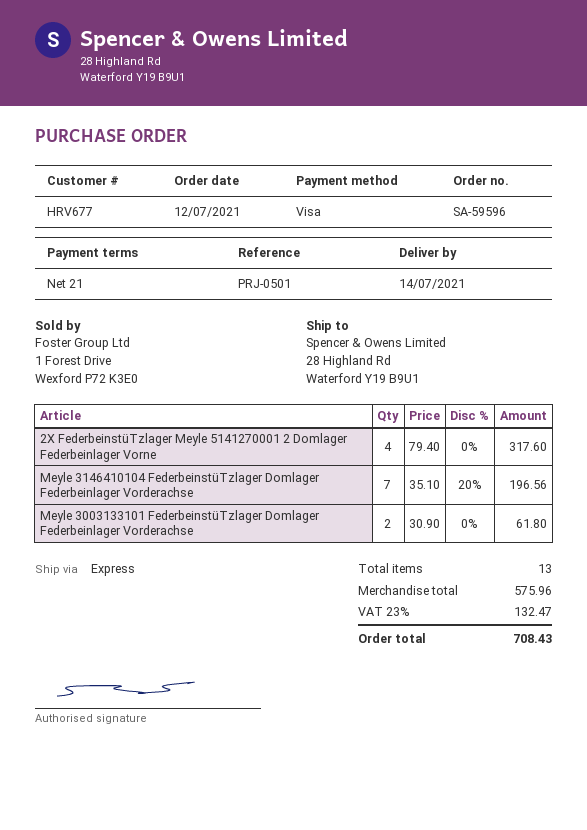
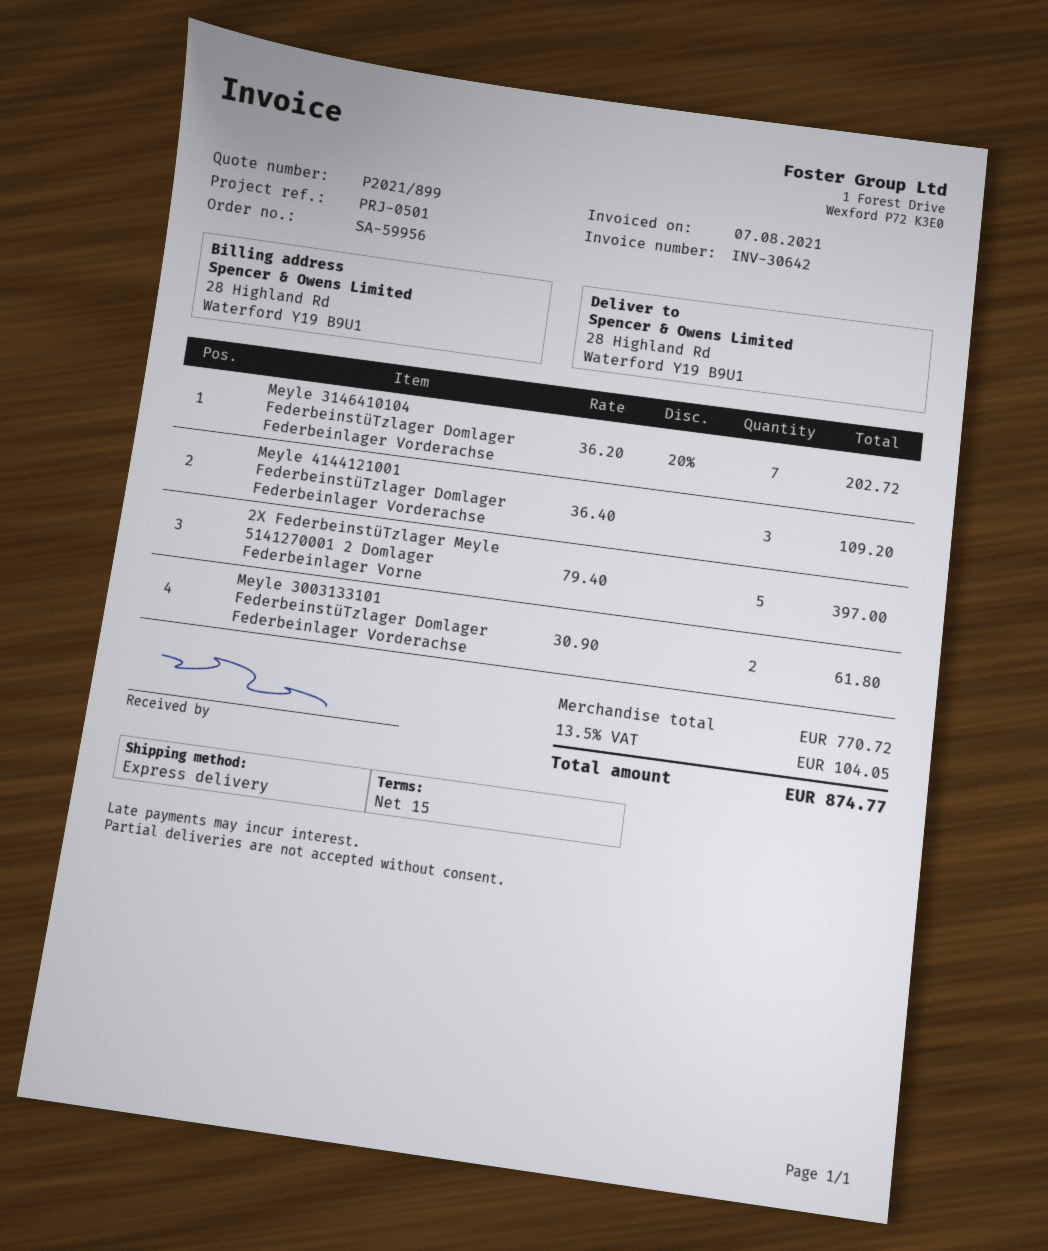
order number: SA-59596 -> SA-59956
payment terms: 21 days -> 15 days
2X FederbeinstüTzlager Meyle 5141270001 2 Domlager Federbeinlager Vorne: 4 x 79.40 = 317.60 -> 5 x 79.40 = 397.00
Meyle 3146410104 FederbeinstüTzlager Domlager Federbeinlager Vorderachse: 7 x 35.10 - 20% = 196.56 -> 7 x 36.20 - 20% = 202.72
Meyle 4144121001 FederbeinstüTzlager Domlager Federbeinlager Vorderachse: none -> 3 x 36.40 = 109.20
subtotal: 575.96 -> 770.72
tax: 23% = 132.47 -> 13.5% = 104.05
total: 708.43 -> 874.77

